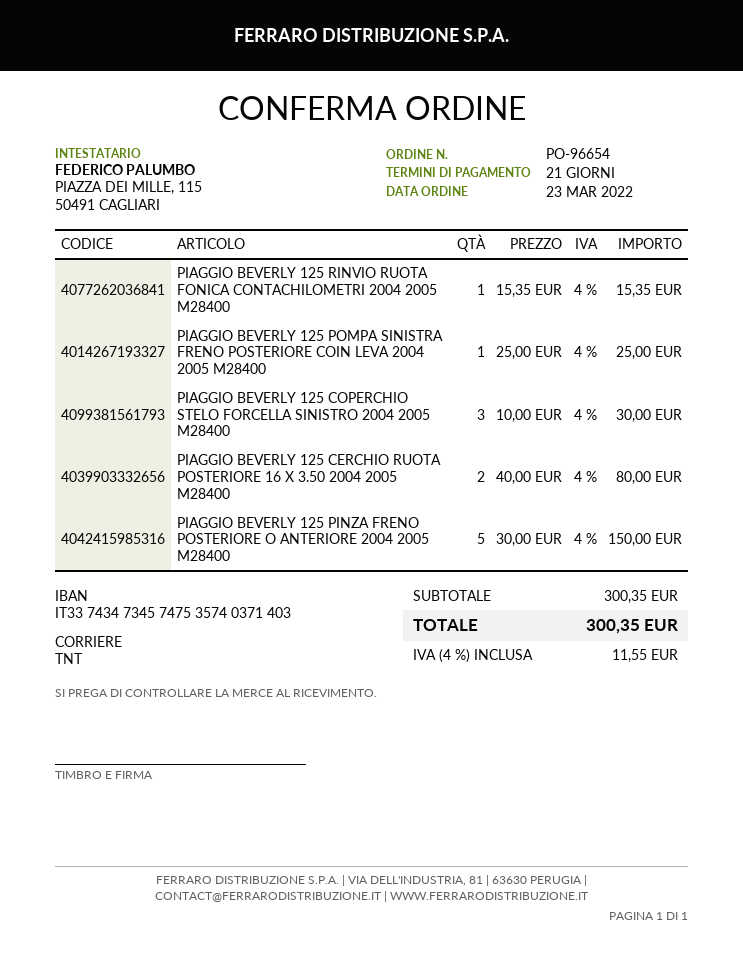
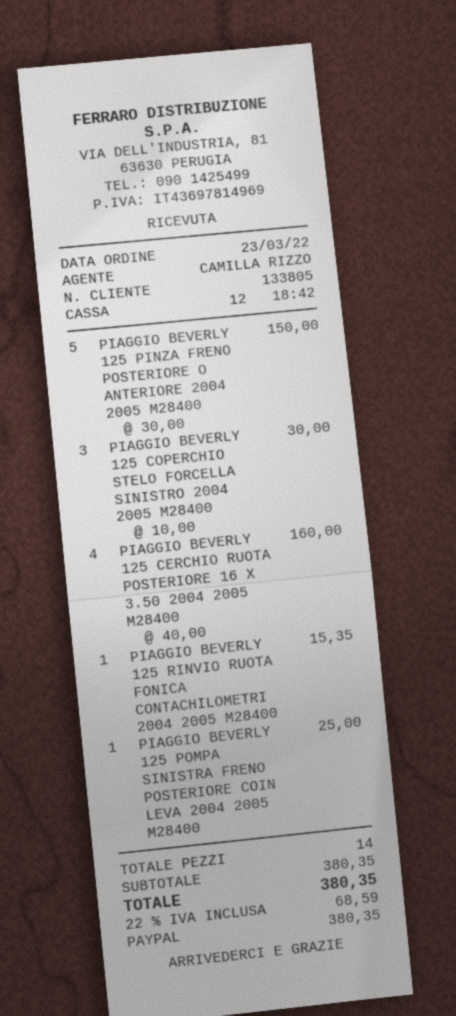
PIAGGIO BEVERLY 125 CERCHIO RUOTA POSTERIORE 16 X 3.50 2004 2005 M28400: 2 x 40.00 = 80.00 -> 4 x 40.00 = 160.00
subtotal: 300.35 -> 380.35
tax: 4% = 11.55 -> 22% = 68.59
total: 300.35 -> 380.35

